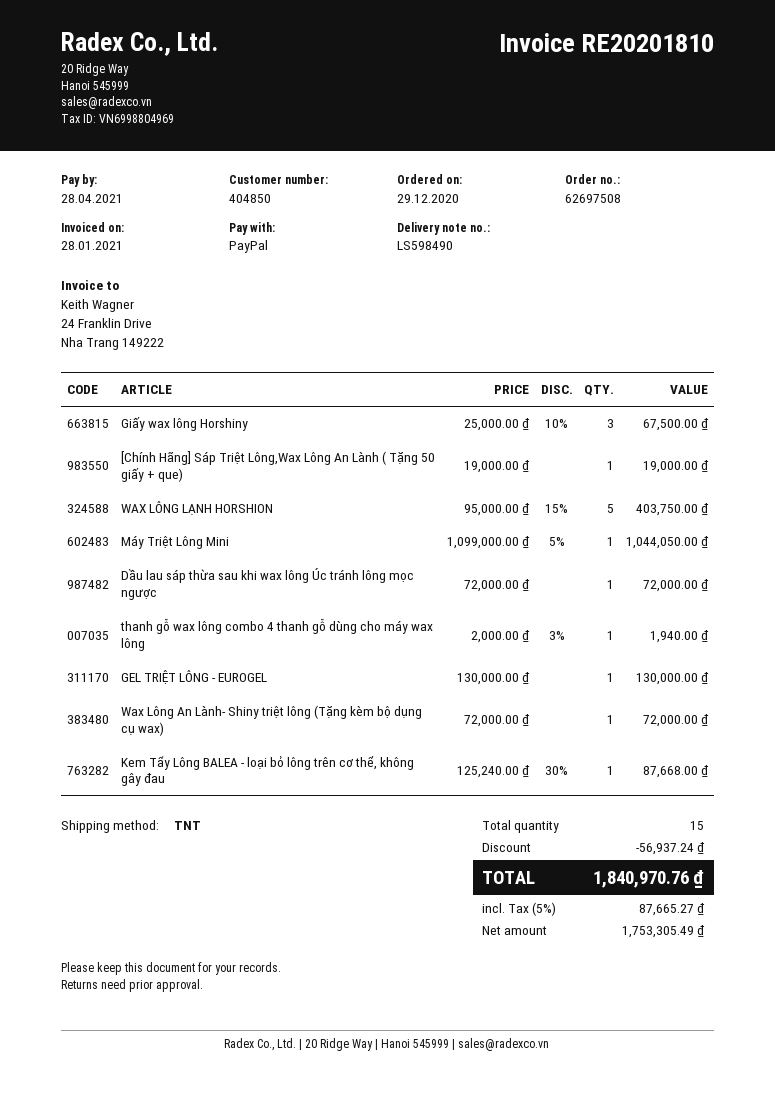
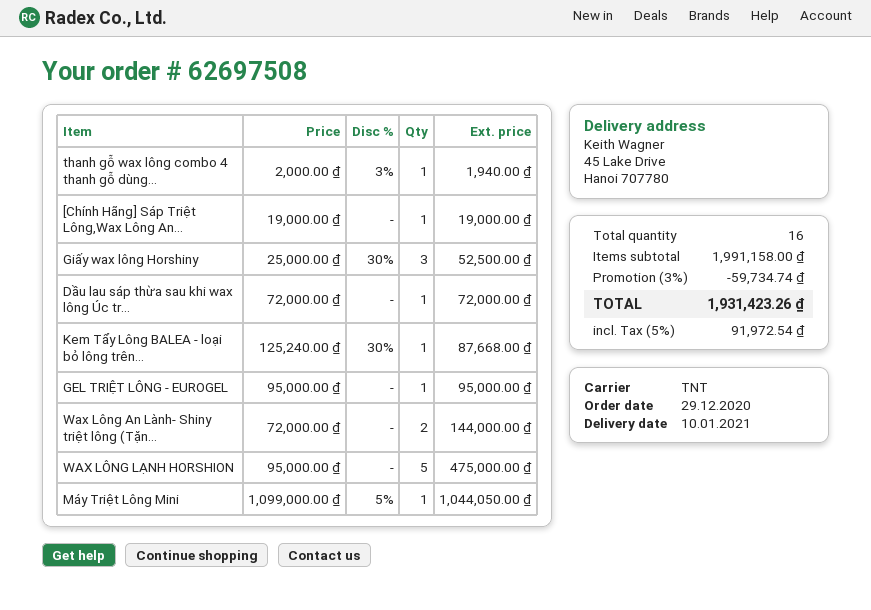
Giấy wax lông Horshiny: 3 x 25000.00 - 10% = 67500.00 -> 3 x 25000.00 - 30% = 52500.00
WAX LÔNG LẠNH HORSHION: 5 x 95000.00 - 15% = 403750.00 -> 5 x 95000.00 = 475000.00
GEL TRIỆT LÔNG - EUROGEL: 1 x 130000.00 = 130000.00 -> 1 x 95000.00 = 95000.00
Wax Lông An Lành- Shiny triệt lông (Tặng kèm bộ dụng cụ wax): 1 x 72000.00 = 72000.00 -> 2 x 72000.00 = 144000.00
total quantity: 15 -> 16
discount: 56937.24 -> 59734.74
tax: 5% = 87665.27 -> 5% = 91972.54
total: 1840970.76 -> 1931423.26

